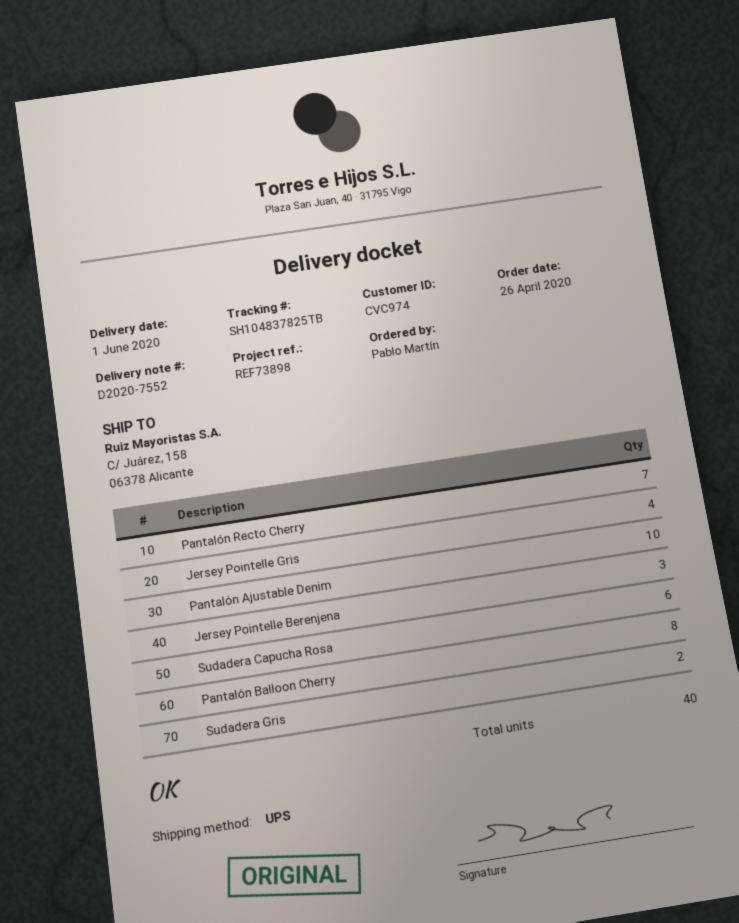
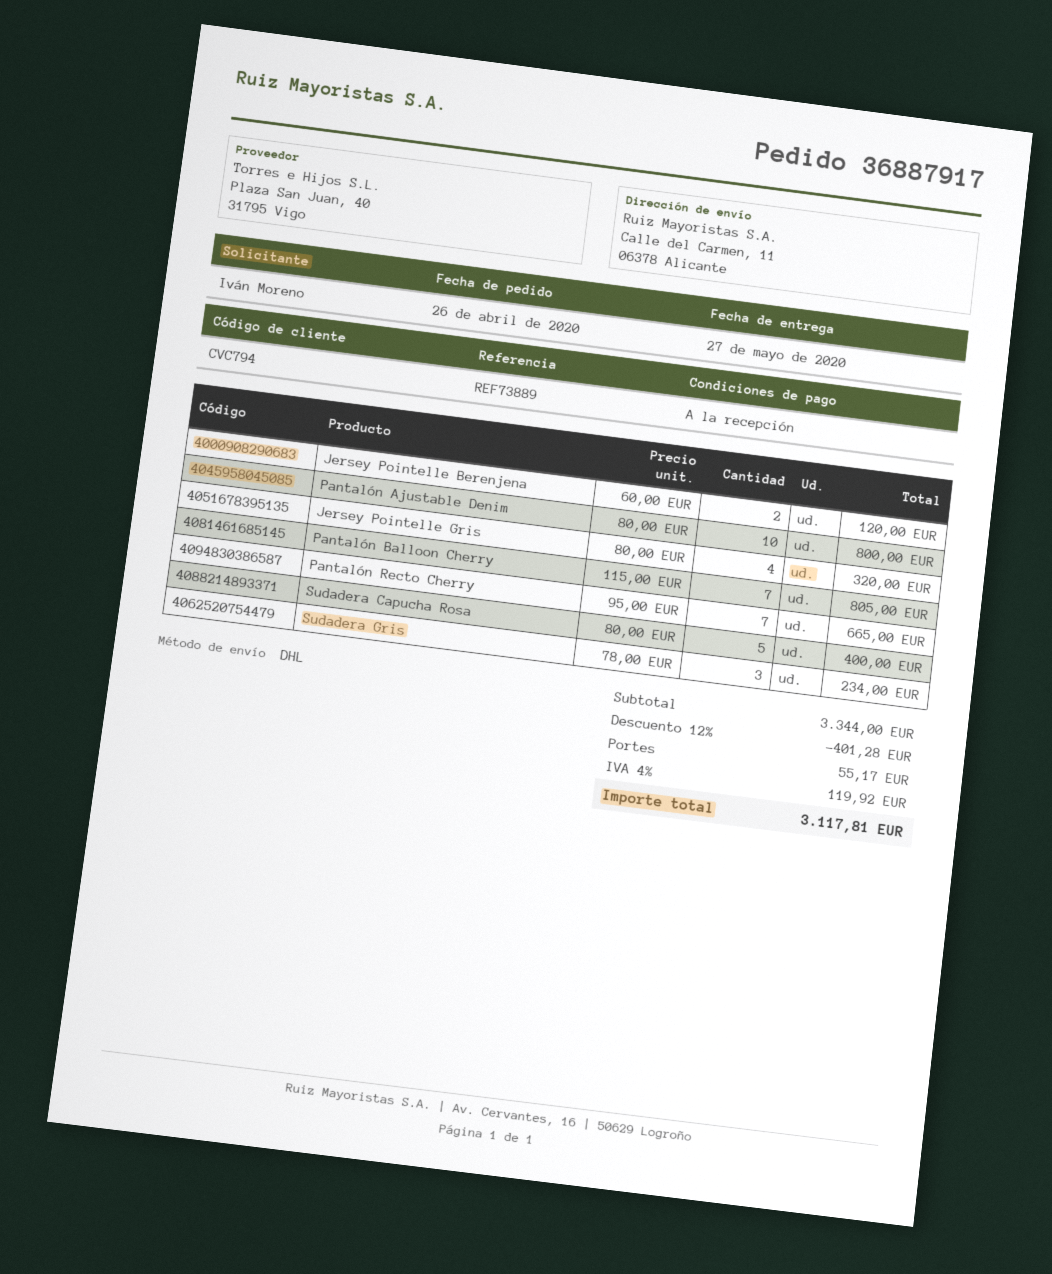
delivery date: 2020-06-01 -> 2020-05-27
customer number: CVC974 -> CVC794
reference: REF73898 -> REF73889
ordered by: Pablo Martín -> Iván Moreno
shipping method: UPS -> DHL
ship to: C/ Juárez, 158, 06378 Alicante -> Calle del Carmen, 11, 06378 Alicante
Jersey Pointelle Berenjena: 3 -> 2
Sudadera Capucha Rosa: 6 -> 5
Pantalón Balloon Cherry: 8 -> 7
Sudadera Gris: 2 -> 3

